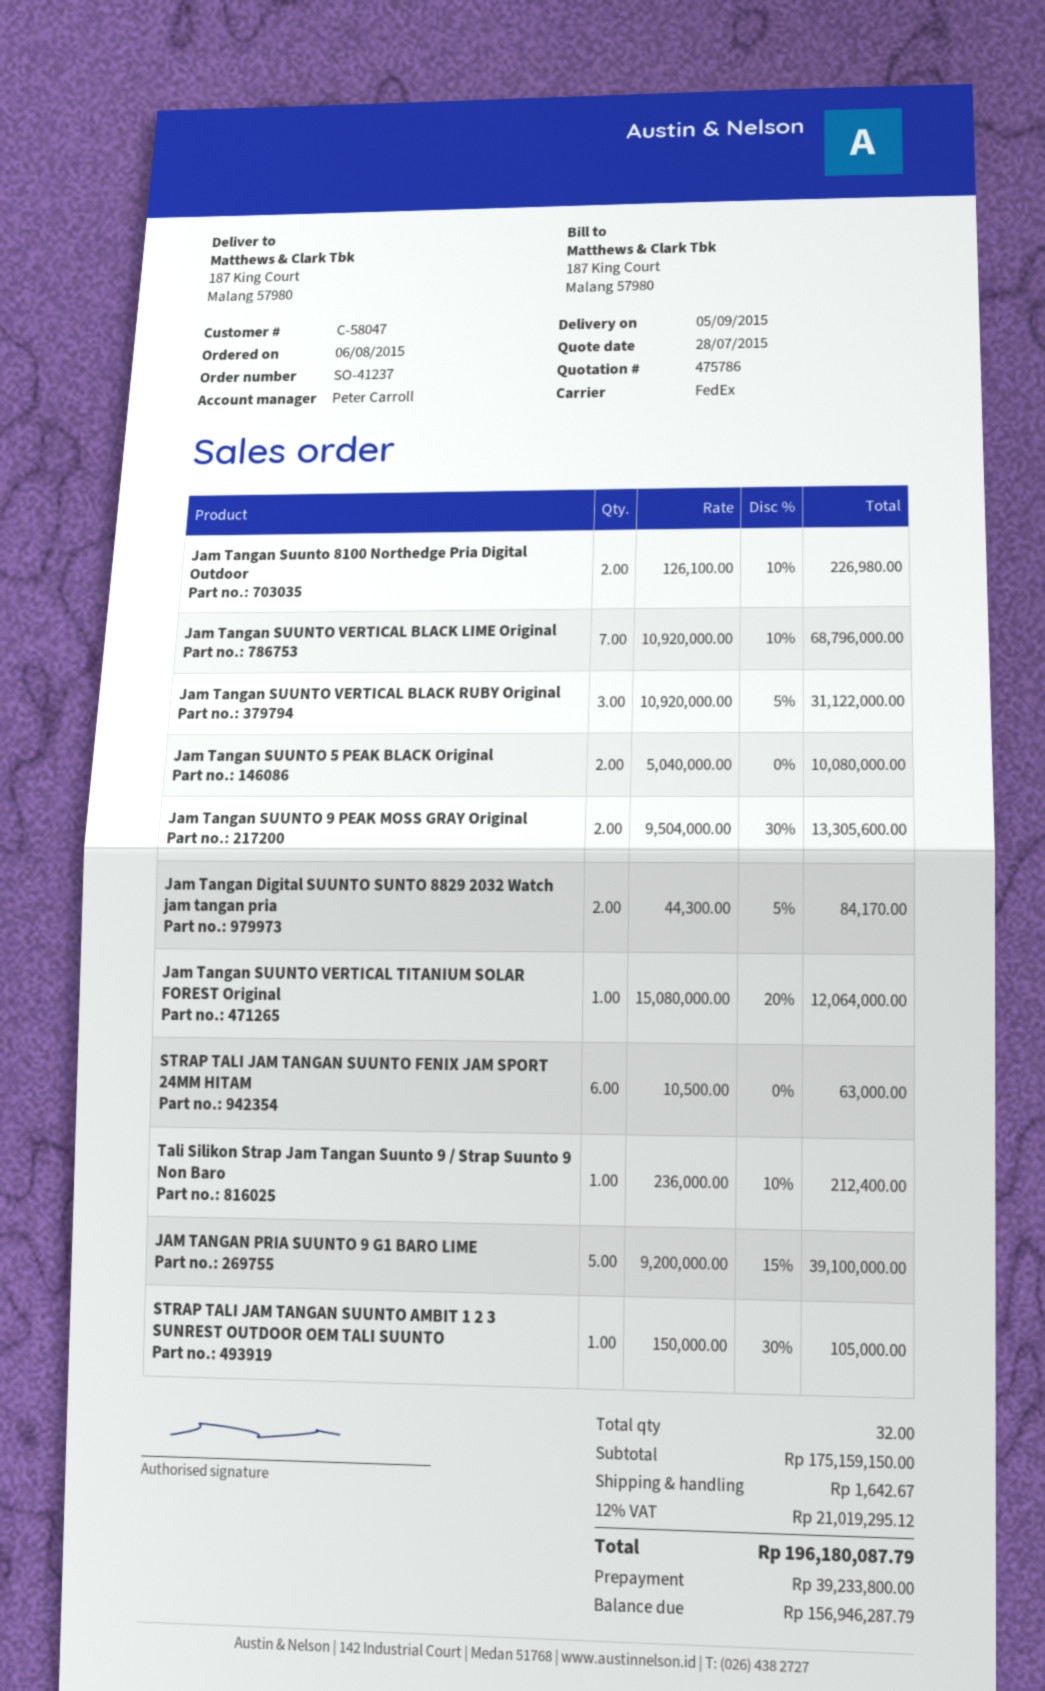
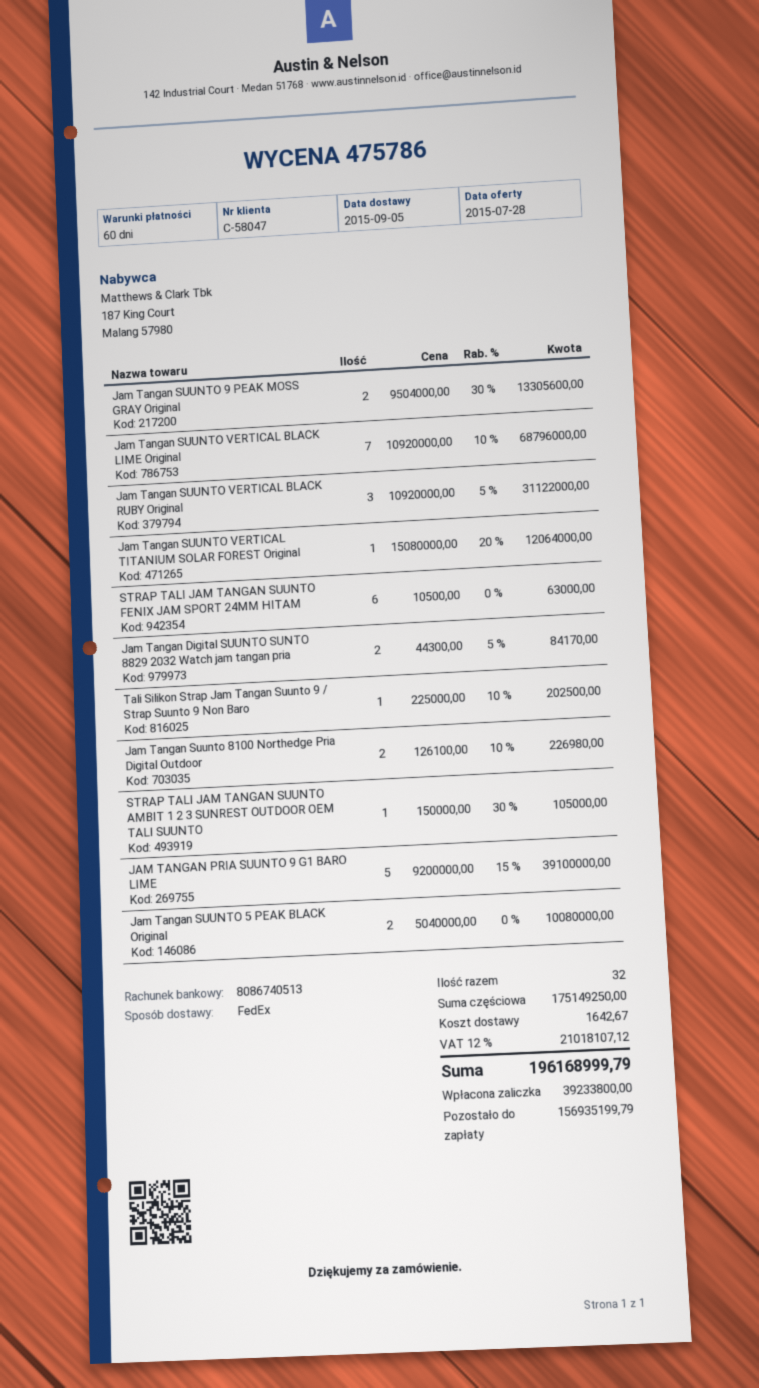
Tali Silikon Strap Jam Tangan Suunto 9 / Strap Suunto 9 Non Baro: 1 x 236000.00 - 10% = 212400.00 -> 1 x 225000.00 - 10% = 202500.00
subtotal: 175159150.00 -> 175149250.00
tax: 12% = 21019295.12 -> 12% = 21018107.12
total: 196180087.79 -> 196168999.79
balance: 156946287.79 -> 156935199.79

